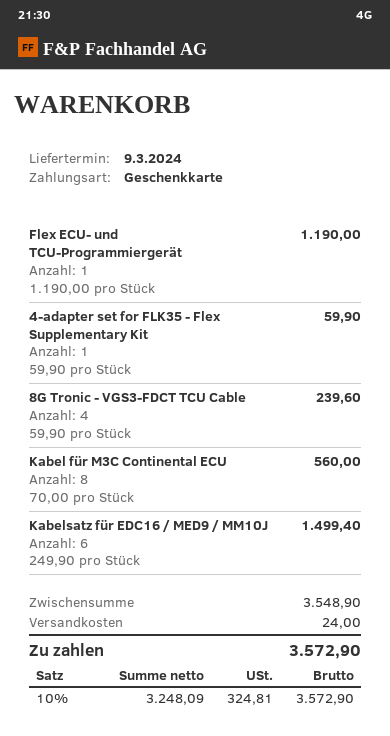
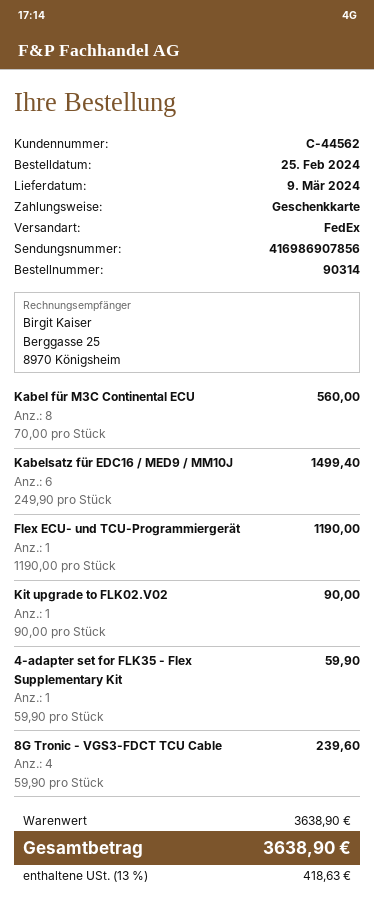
Kit upgrade to FLK02.V02: none -> 1 x 90.00 = 90.00
subtotal: 3548.90 -> 3638.90
shipping: 24.00 -> none
tax: 10% = 324.81 -> 13% = 418.63
total: 3572.90 -> 3638.90

